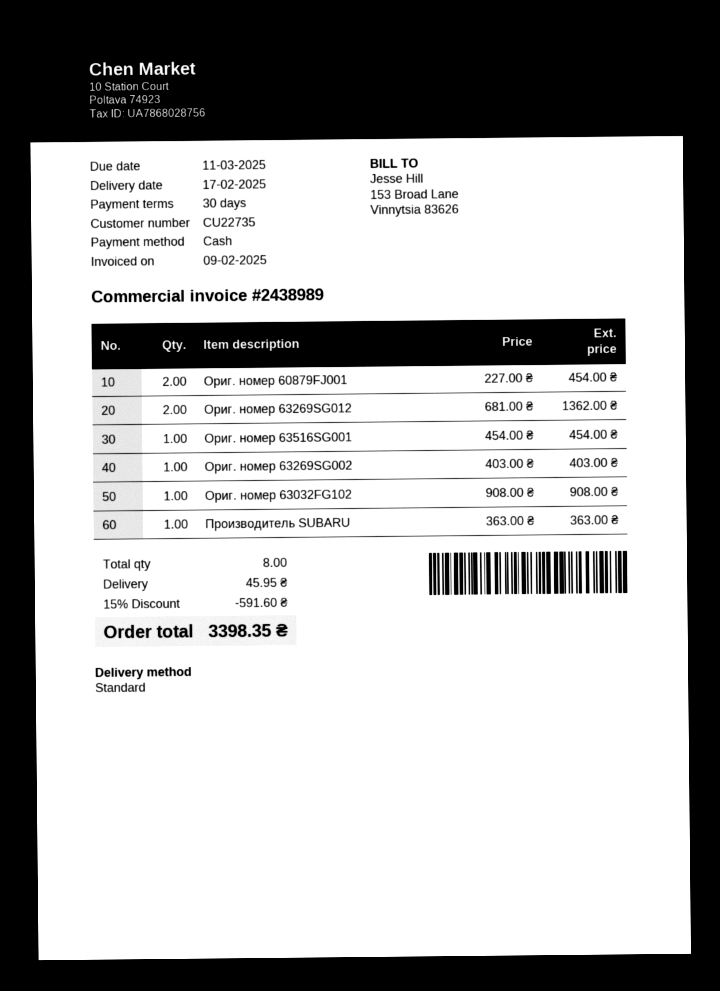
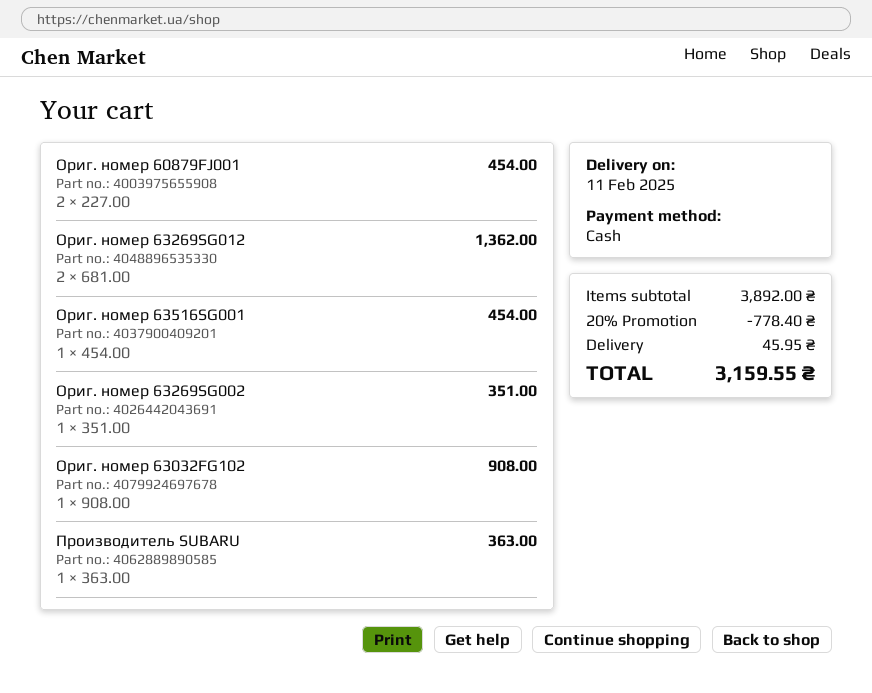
delivery date: 2025-02-17 -> 2025-02-11
Ориг. номер 63269SG002: 1 x 403.00 = 403.00 -> 1 x 351.00 = 351.00
discount: 15% = 591.60 -> 20% = 778.40
total: 3398.35 -> 3159.55

